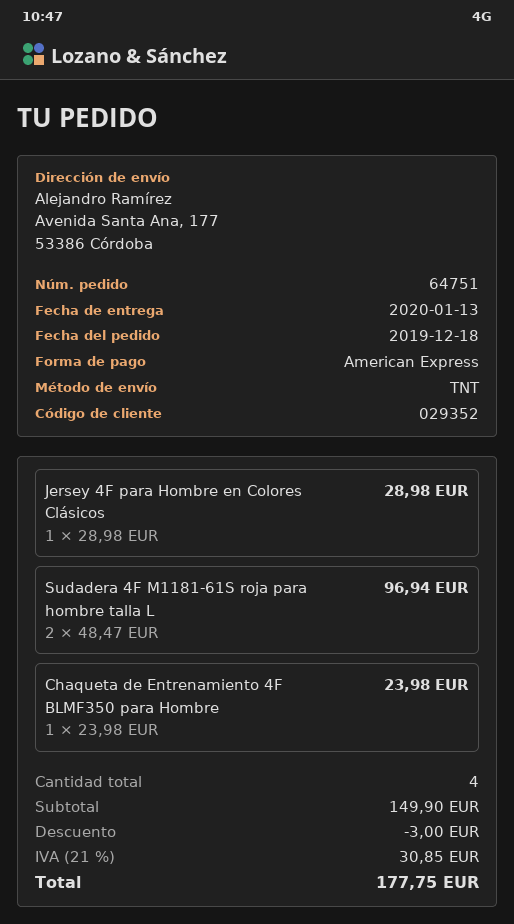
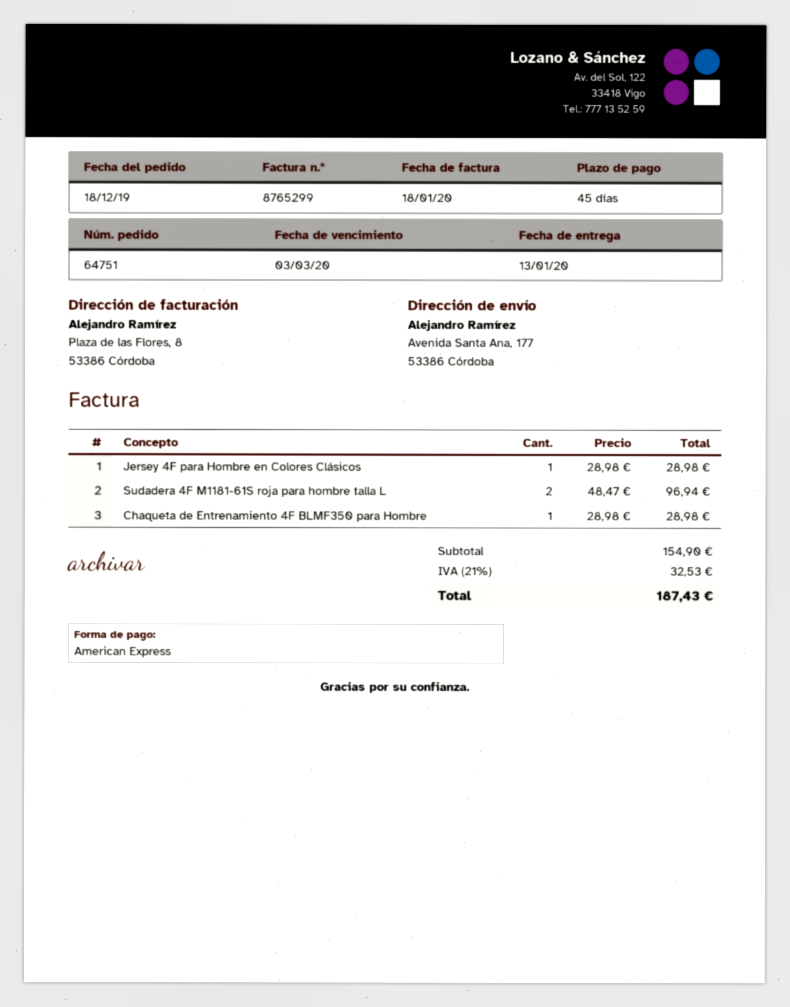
Chaqueta de Entrenamiento 4F BLMF350 para Hombre: 1 x 23.98 = 23.98 -> 1 x 28.98 = 28.98
subtotal: 149.90 -> 154.90
discount: 3.00 -> none
tax: 21% = 30.85 -> 21% = 32.53
total: 177.75 -> 187.43

